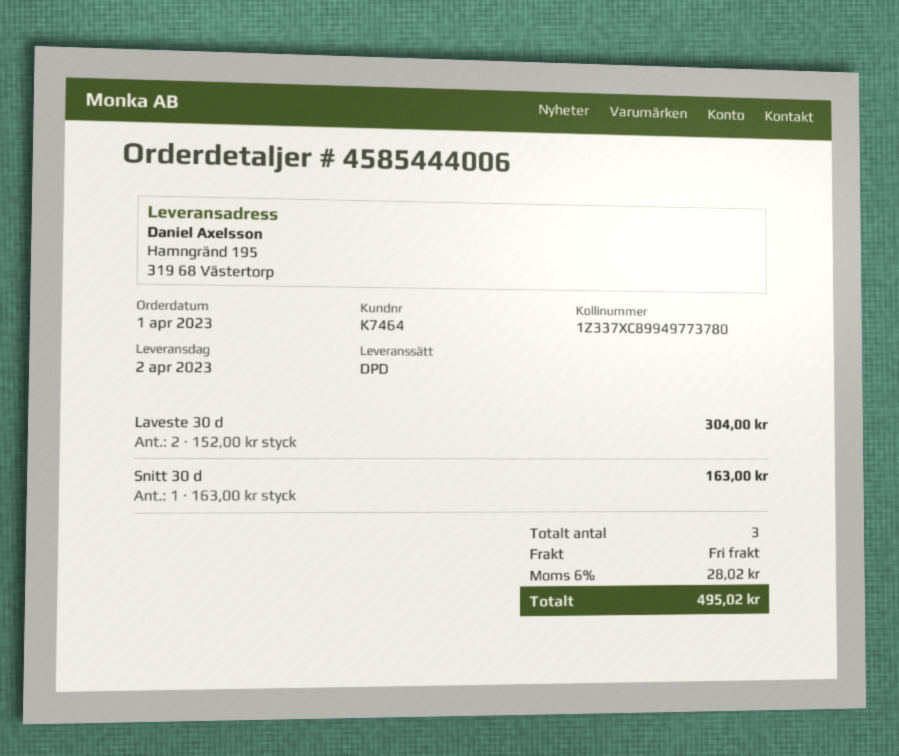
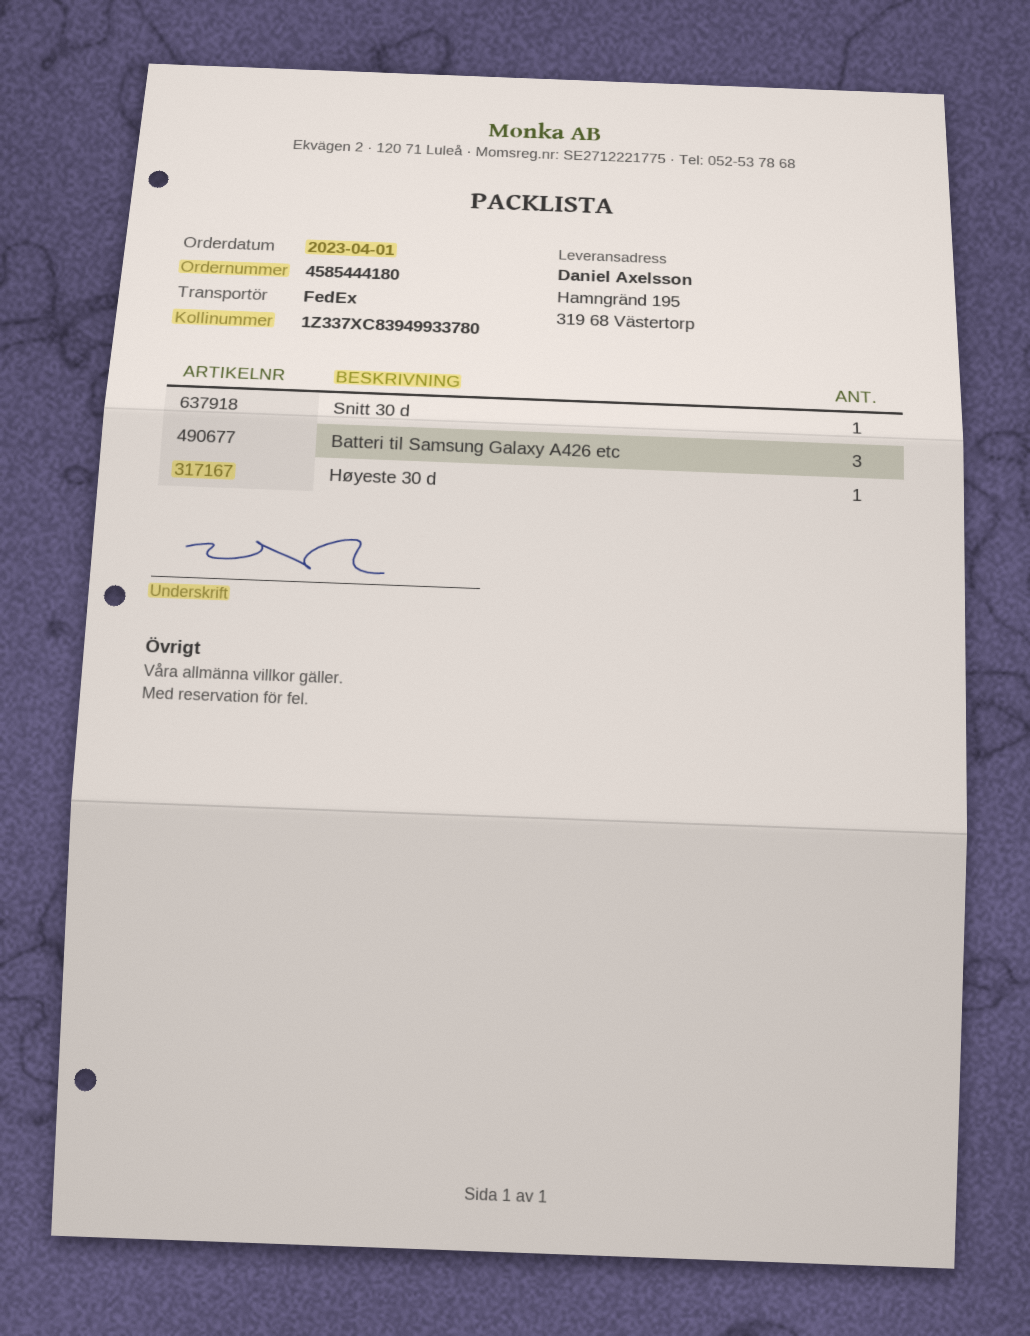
order number: 4585444006 -> 4585444180
shipping method: DPD -> FedEx
tracking number: 1Z337XC89949773780 -> 1Z337XC83949933780
Laveste 30 d: 2 -> none
Batteri til Samsung Galaxy A426 etc: none -> 3
Høyeste 30 d: none -> 1

